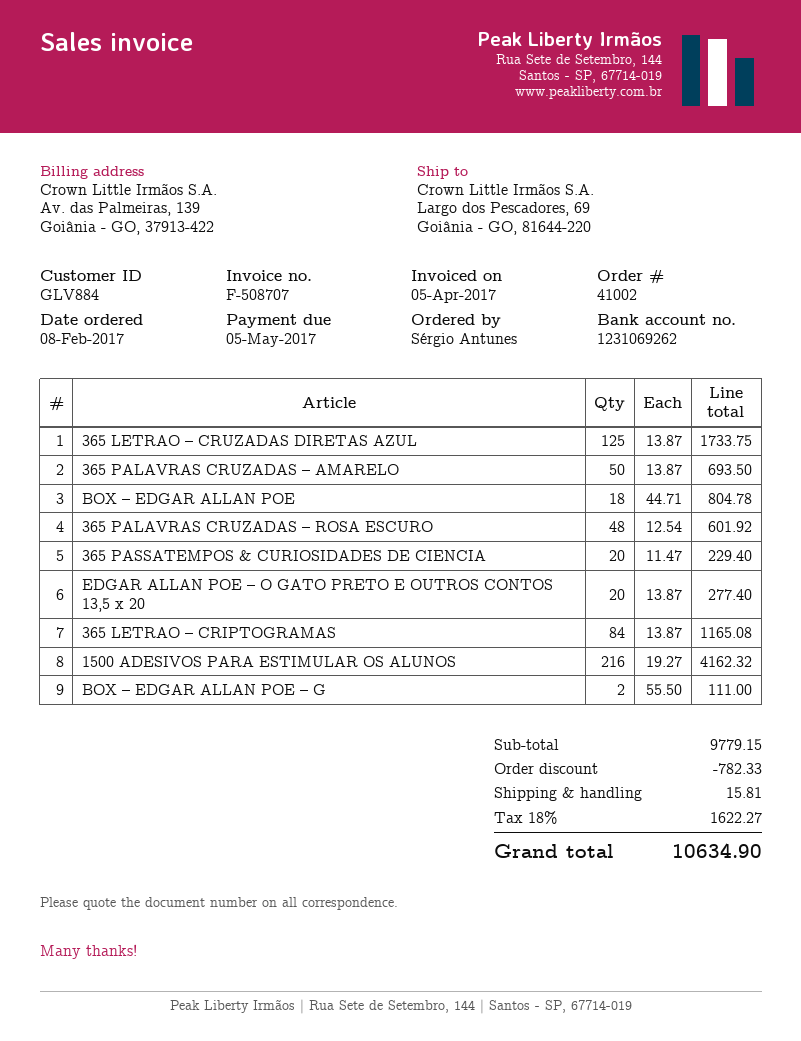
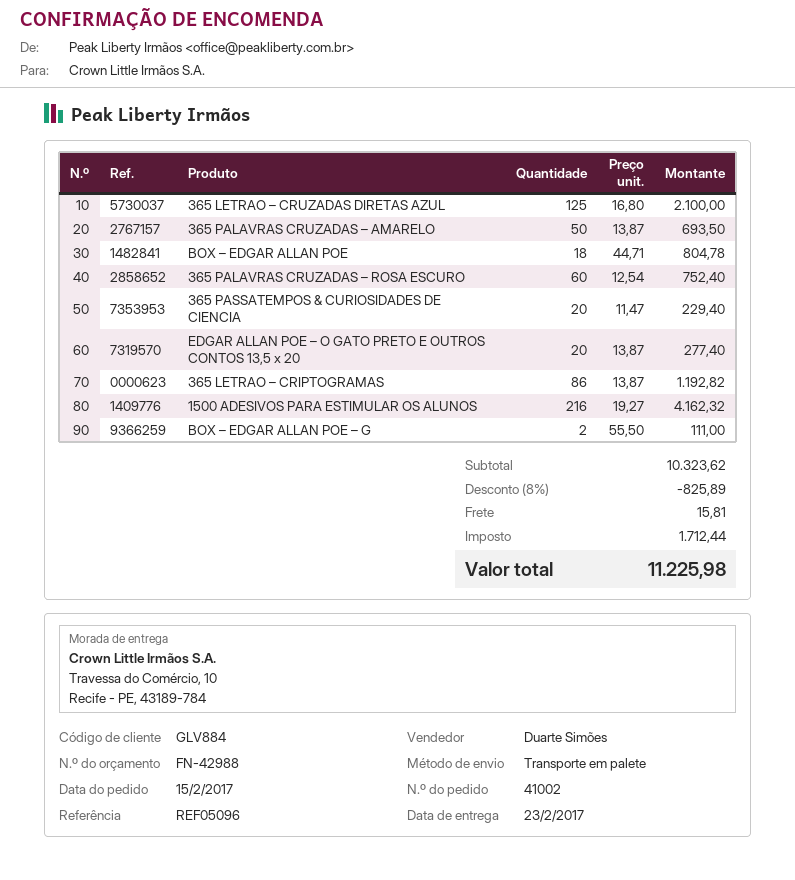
order date: 2017-02-08 -> 2017-02-15
ship to: Largo dos Pescadores, 69, Goiânia - GO, 81644-220 -> Travessa do Comércio, 10, Recife - PE, 43189-784
365 LETRAO – CRUZADAS DIRETAS AZUL: 125 x 13.87 = 1733.75 -> 125 x 16.80 = 2100.00
365 PALAVRAS CRUZADAS – ROSA ESCURO: 48 x 12.54 = 601.92 -> 60 x 12.54 = 752.40
365 LETRAO – CRIPTOGRAMAS: 84 x 13.87 = 1165.08 -> 86 x 13.87 = 1192.82
subtotal: 9779.15 -> 10323.62
discount: 782.33 -> 825.89
tax: 1622.27 -> 1712.44
total: 10634.90 -> 11225.98

